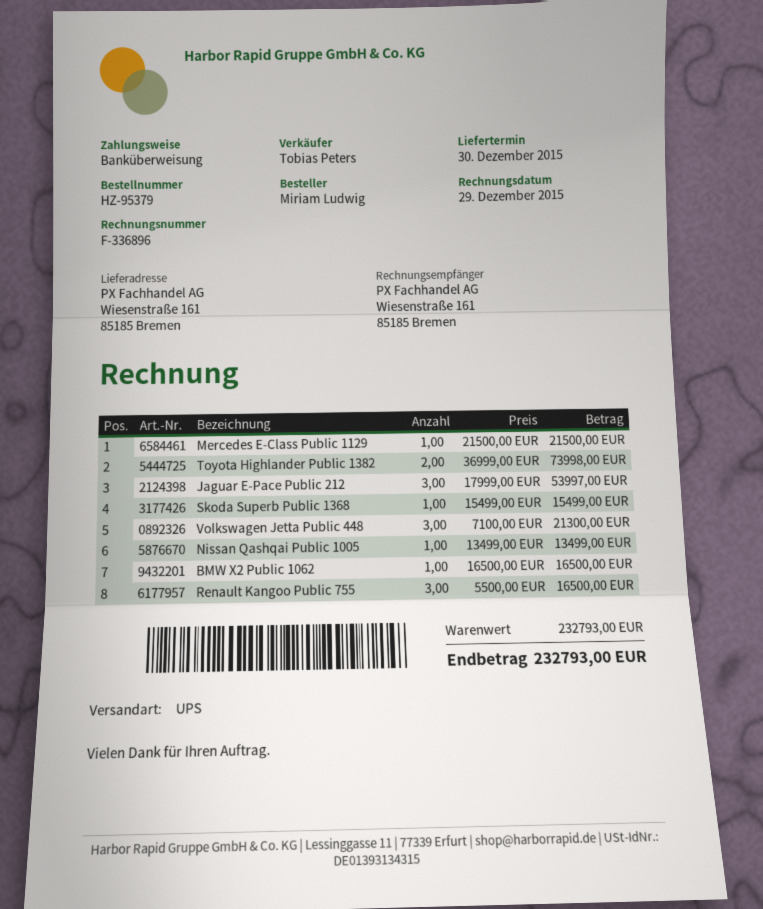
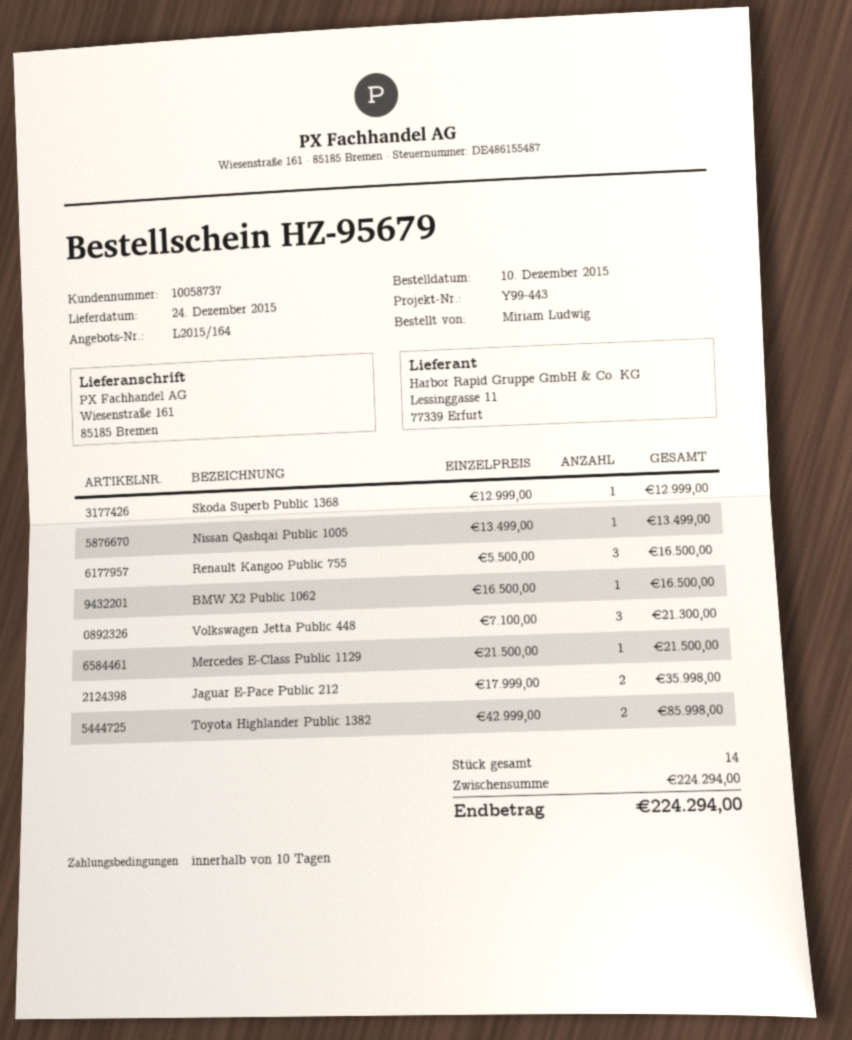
order number: HZ-95379 -> HZ-95679
delivery date: 2015-12-30 -> 2015-12-24
Toyota Highlander Public 1382: 2 x 36999.00 = 73998.00 -> 2 x 42999.00 = 85998.00
Jaguar E-Pace Public 212: 3 x 17999.00 = 53997.00 -> 2 x 17999.00 = 35998.00
Skoda Superb Public 1368: 1 x 15499.00 = 15499.00 -> 1 x 12999.00 = 12999.00
subtotal: 232793.00 -> 224294.00
total: 232793.00 -> 224294.00

